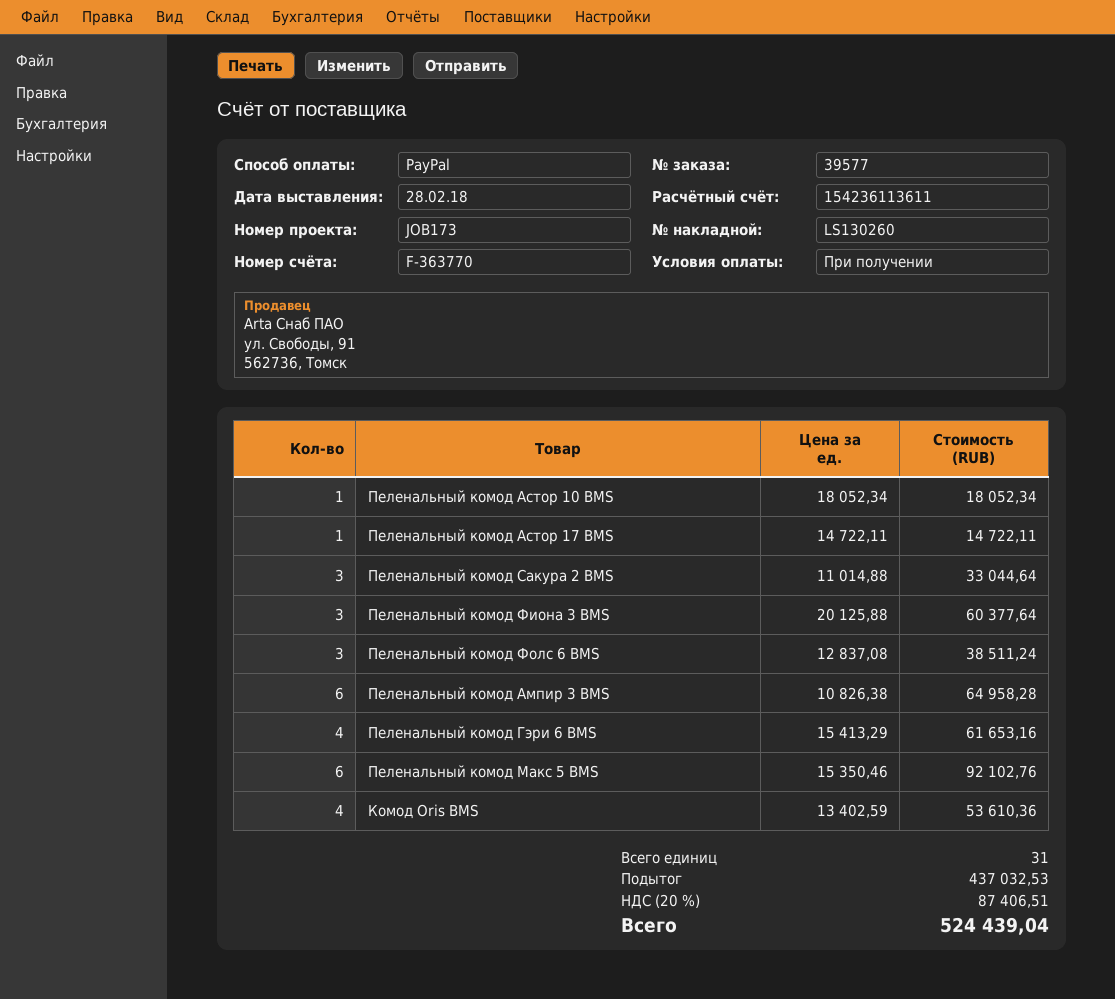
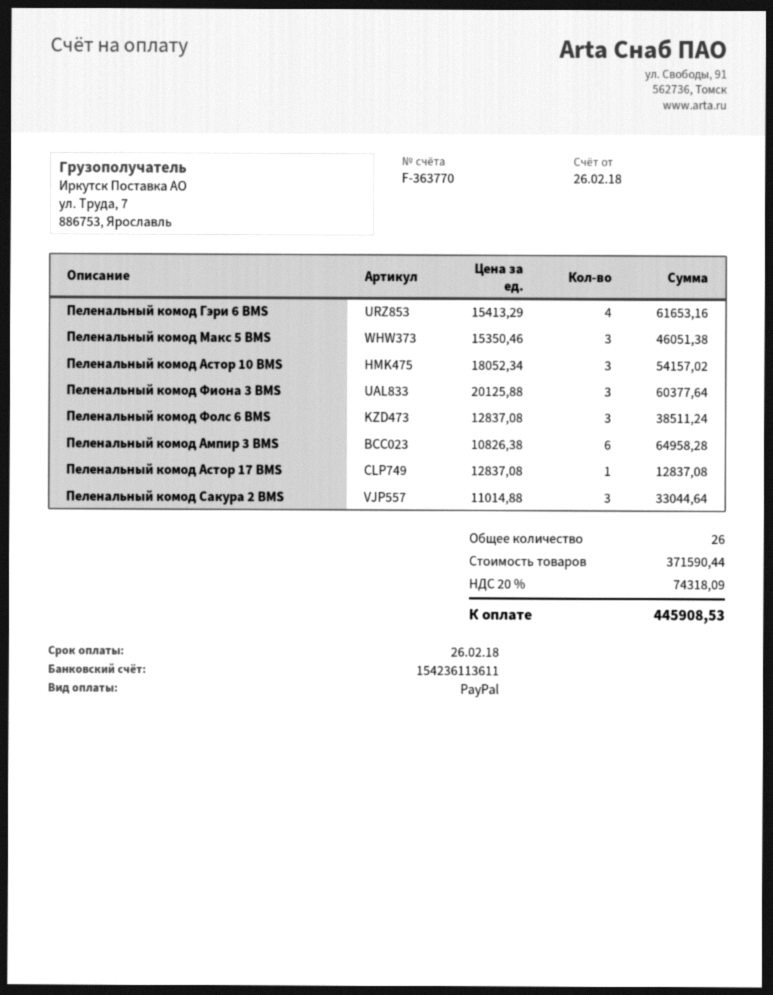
invoice date: 2018-02-28 -> 2018-02-26
Пеленальный комод Астор 10 BMS: 1 x 18052.34 = 18052.34 -> 3 x 18052.34 = 54157.02
Пеленальный комод Астор 17 BMS: 1 x 14722.11 = 14722.11 -> 1 x 12837.08 = 12837.08
Пеленальный комод Макс 5 BMS: 6 x 15350.46 = 92102.76 -> 3 x 15350.46 = 46051.38
Комод Oris BMS: 4 x 13402.59 = 53610.36 -> none
total quantity: 31 -> 26
subtotal: 437032.53 -> 371590.44
tax: 20% = 87406.51 -> 20% = 74318.09
total: 524439.04 -> 445908.53

